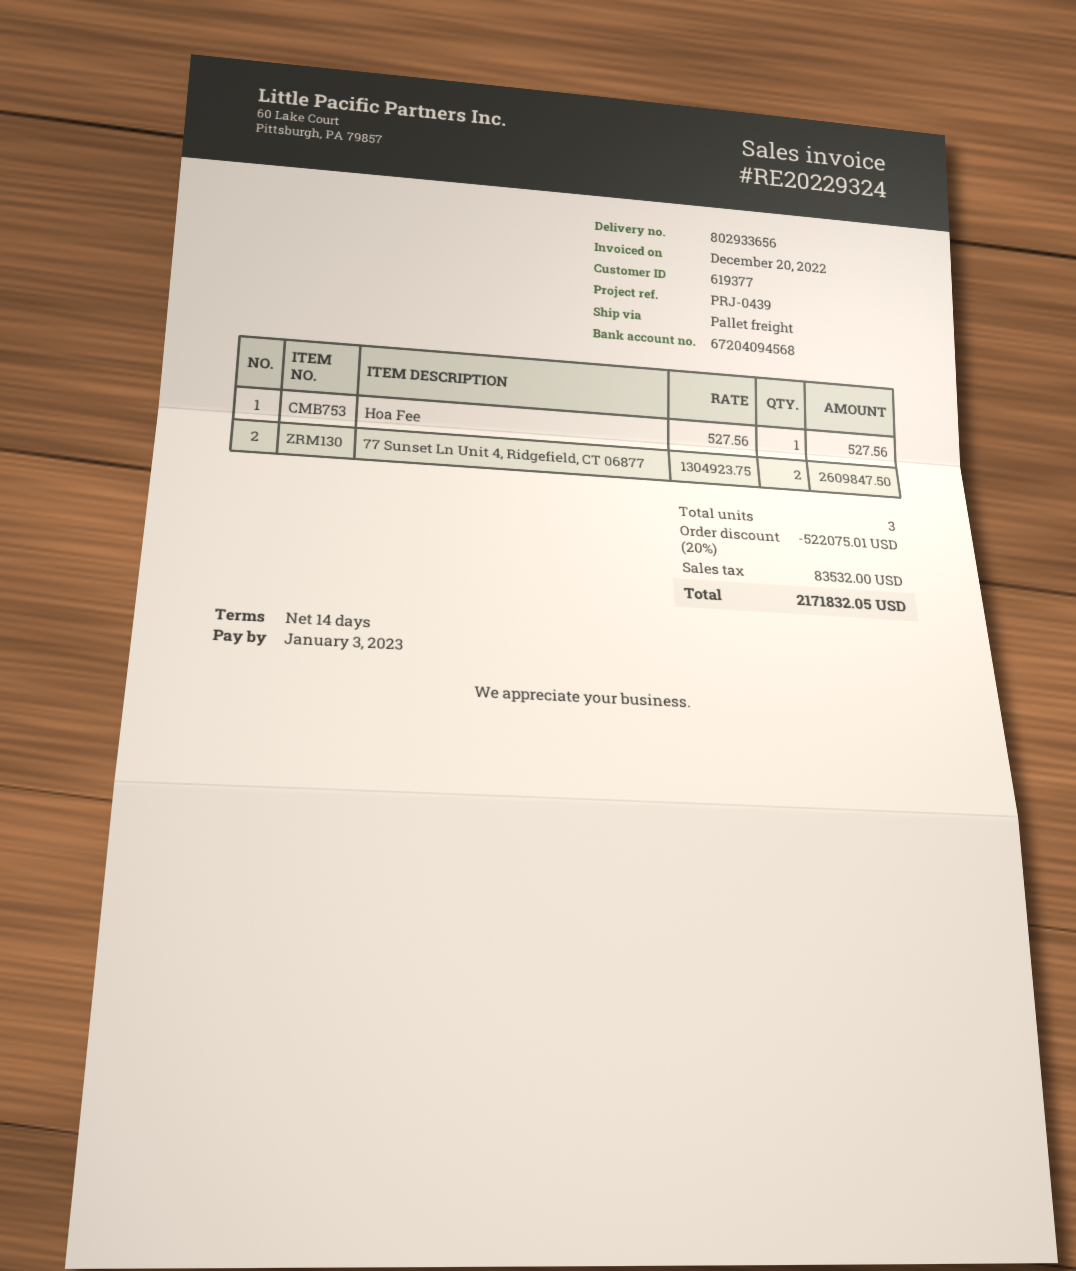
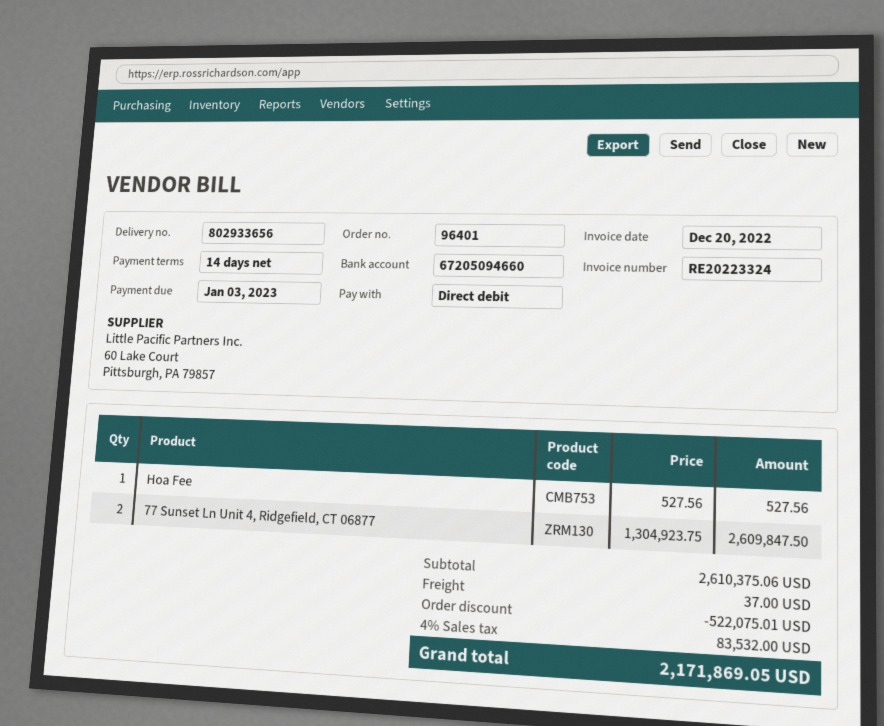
invoice number: RE20229324 -> RE20223324
bank account: 67204094568 -> 67205094660
shipping: none -> 37.00
total: 2171832.05 -> 2171869.05

